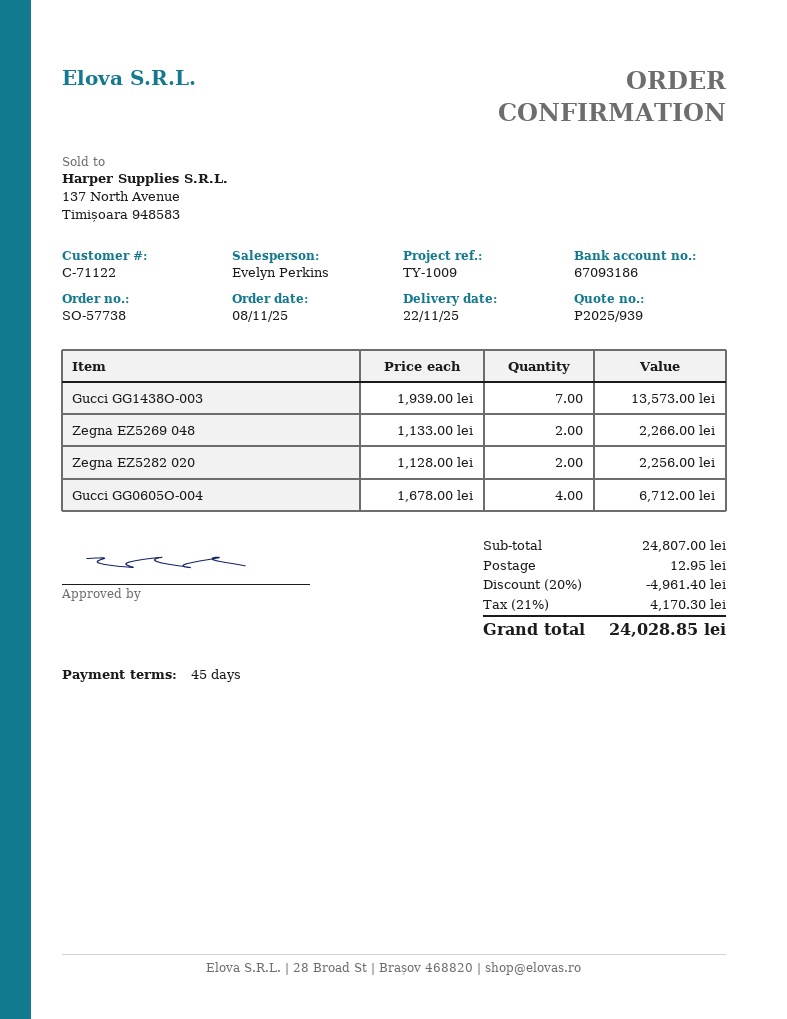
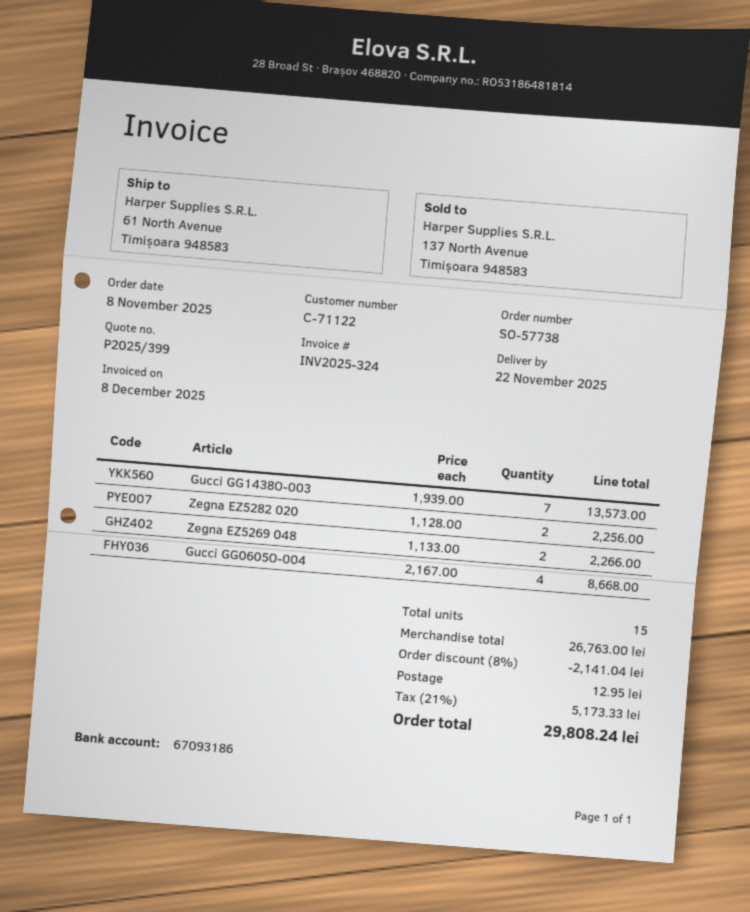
quote number: P2025/939 -> P2025/399
Gucci GG0605O-004: 4 x 1678.00 = 6712.00 -> 4 x 2167.00 = 8668.00
subtotal: 24807.00 -> 26763.00
discount: 20% = 4961.40 -> 8% = 2141.04
tax: 21% = 4170.30 -> 21% = 5173.33
total: 24028.85 -> 29808.24

